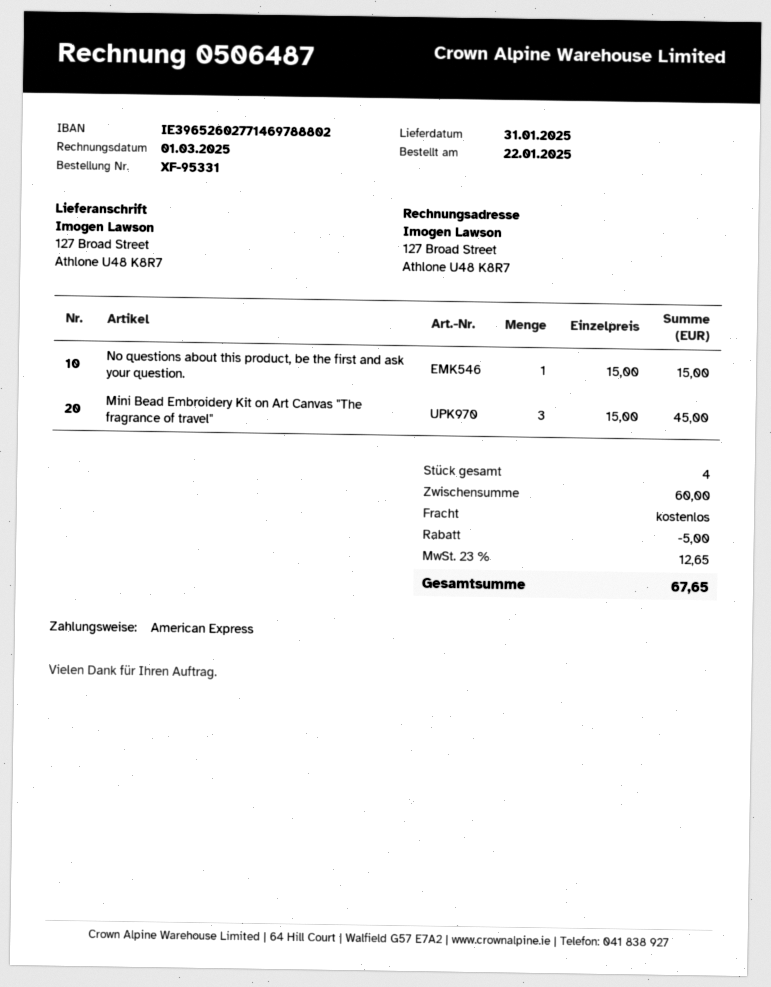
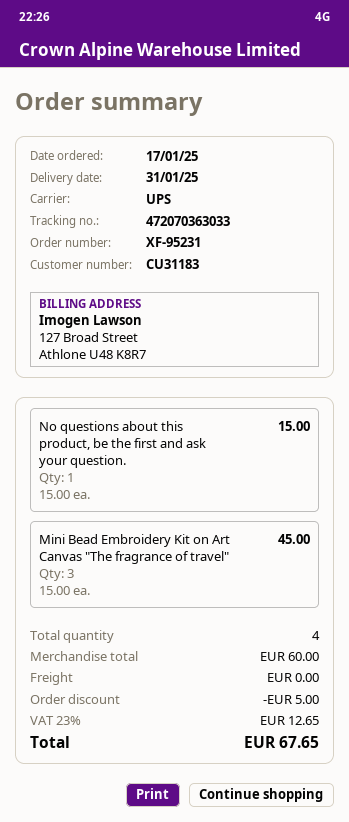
order number: XF-95331 -> XF-95231
order date: 2025-01-22 -> 2025-01-17

